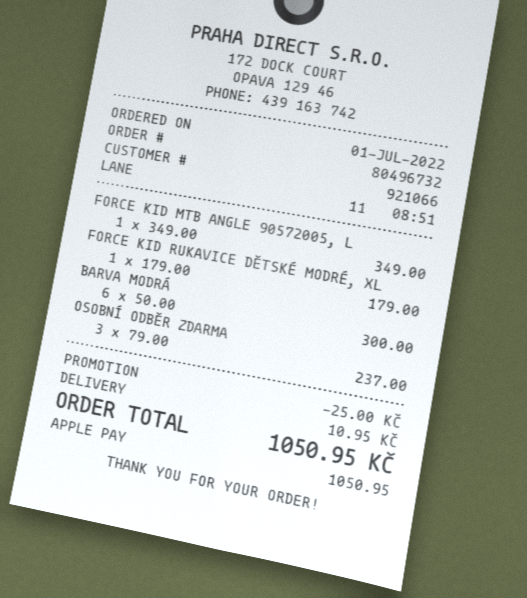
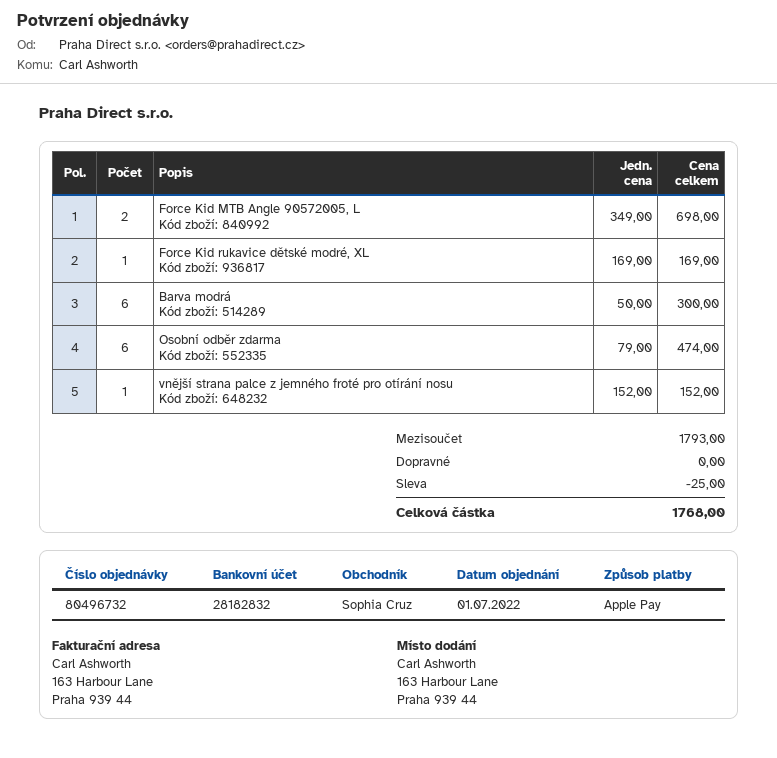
FORCE KID MTB ANGLE 90572005, L: 1 x 349.00 = 349.00 -> 2 x 349.00 = 698.00
FORCE KID RUKAVICE DĚTSKÉ MODRÉ, XL: 1 x 179.00 = 179.00 -> 1 x 169.00 = 169.00
OSOBNÍ ODBĚR ZDARMA: 3 x 79.00 = 237.00 -> 6 x 79.00 = 474.00
vnější strana palce z jemného froté pro otírání nosu: none -> 1 x 152.00 = 152.00
shipping: 10.95 -> 0.00
total: 1050.95 -> 1768.00

